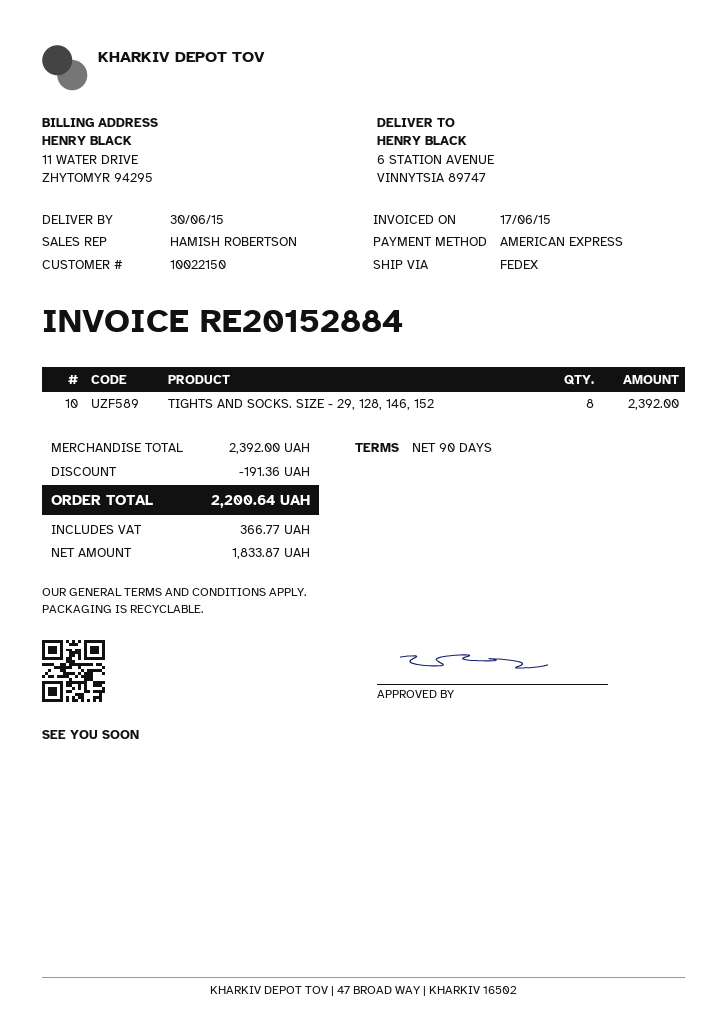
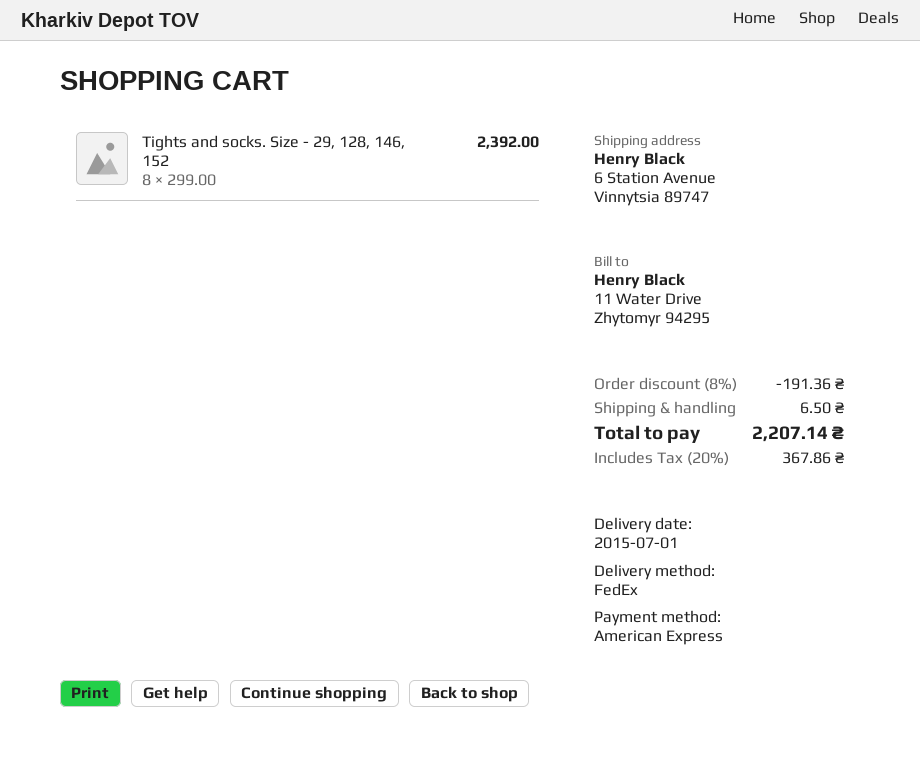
delivery date: 2015-06-30 -> 2015-07-01
shipping: none -> 6.50
tax: 366.77 -> 367.86
total: 2200.64 -> 2207.14

